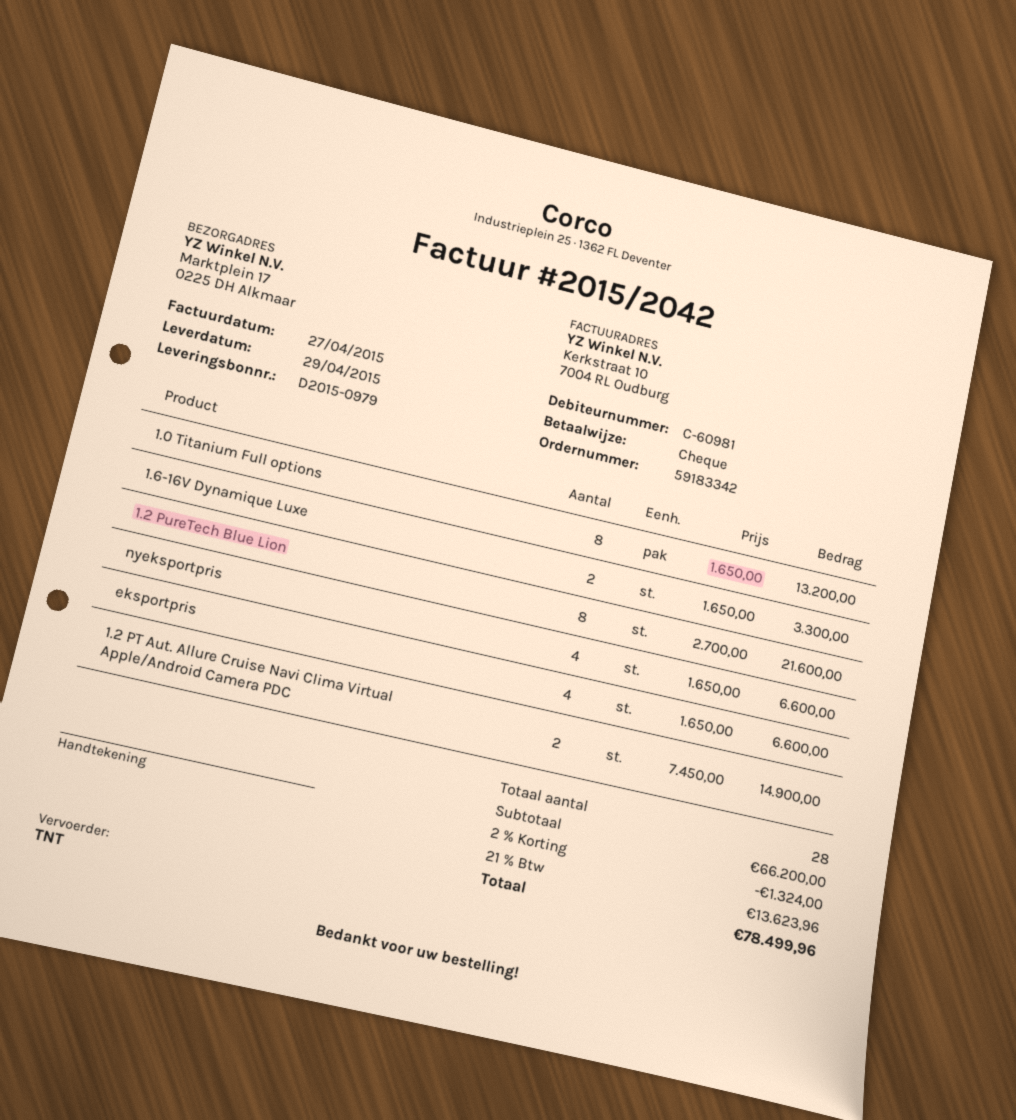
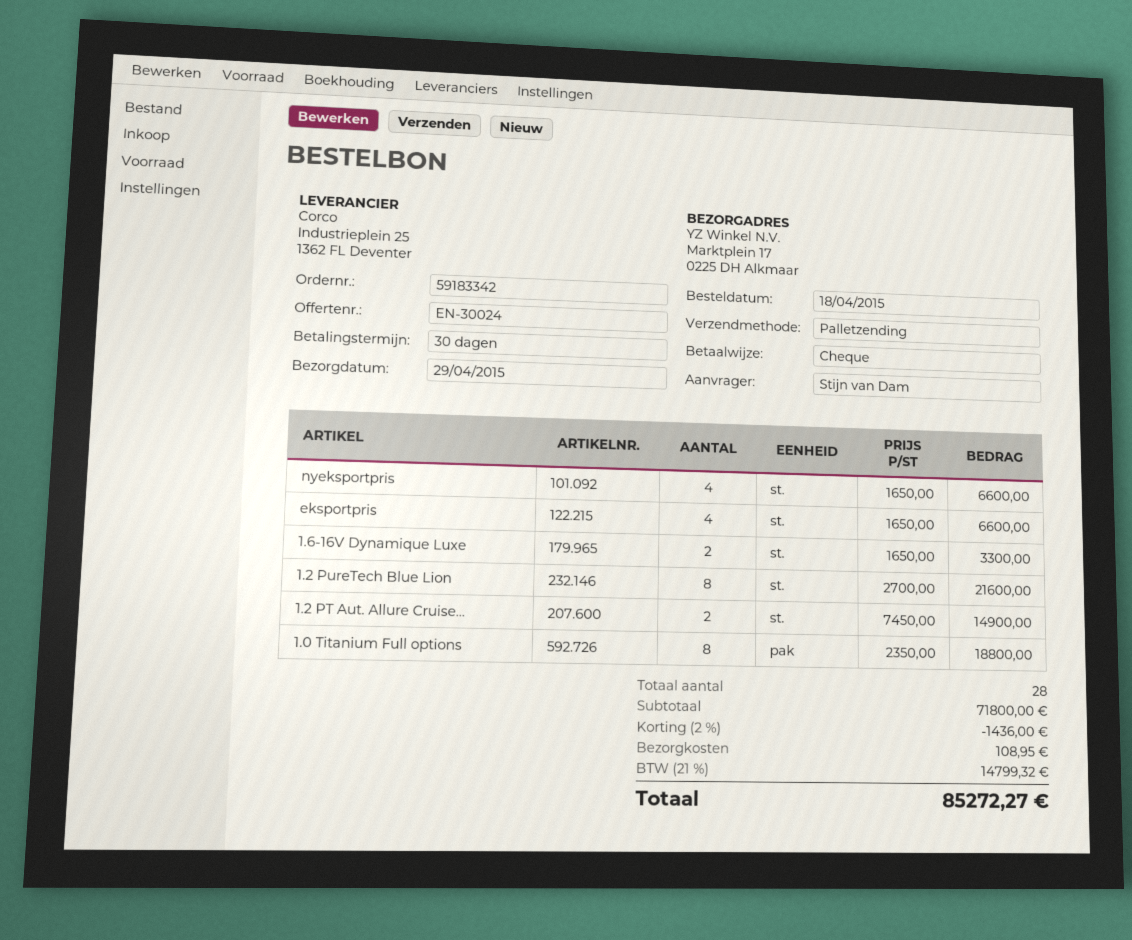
shipping method: TNT -> pallet freight
1.0 Titanium Full options: 8 x 1650.00 = 13200.00 -> 8 x 2350.00 = 18800.00
subtotal: 66200.00 -> 71800.00
discount: 2% = 1324.00 -> 2% = 1436.00
shipping: none -> 108.95
tax: 21% = 13623.96 -> 21% = 14799.32
total: 78499.96 -> 85272.27

